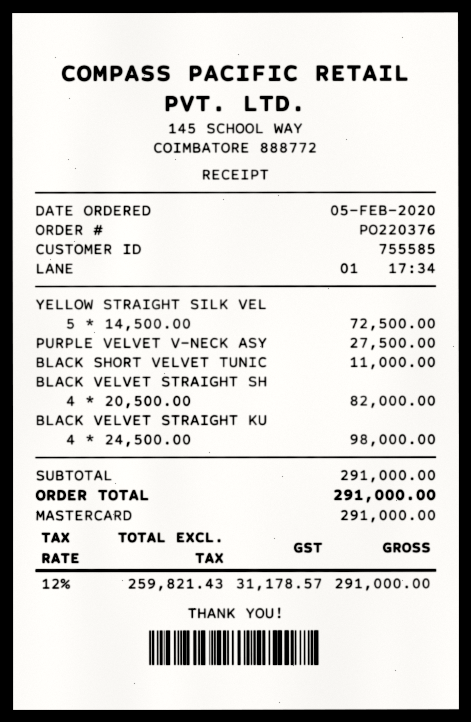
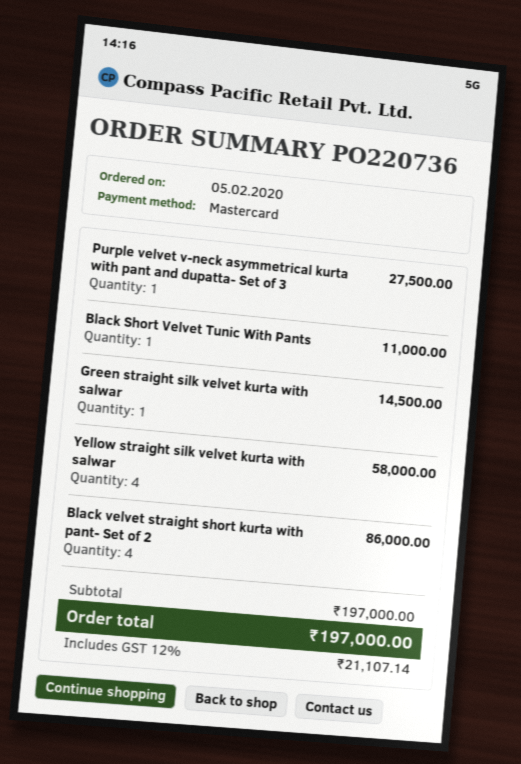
order number: PO220376 -> PO220736
YELLOW STRAIGHT SILK VEL: 5 for 72500.00 -> 4 for 58000.00
BLACK VELVET STRAIGHT SH: 4 for 82000.00 -> 4 for 86000.00
BLACK VELVET STRAIGHT KU: 4 for 98000.00 -> none
Green straight silk velvet kurta with salwar: none -> 1 for 14500.00
subtotal: 291000.00 -> 197000.00
tax: 12% = 31178.57 -> 12% = 21107.14
total: 291000.00 -> 197000.00

